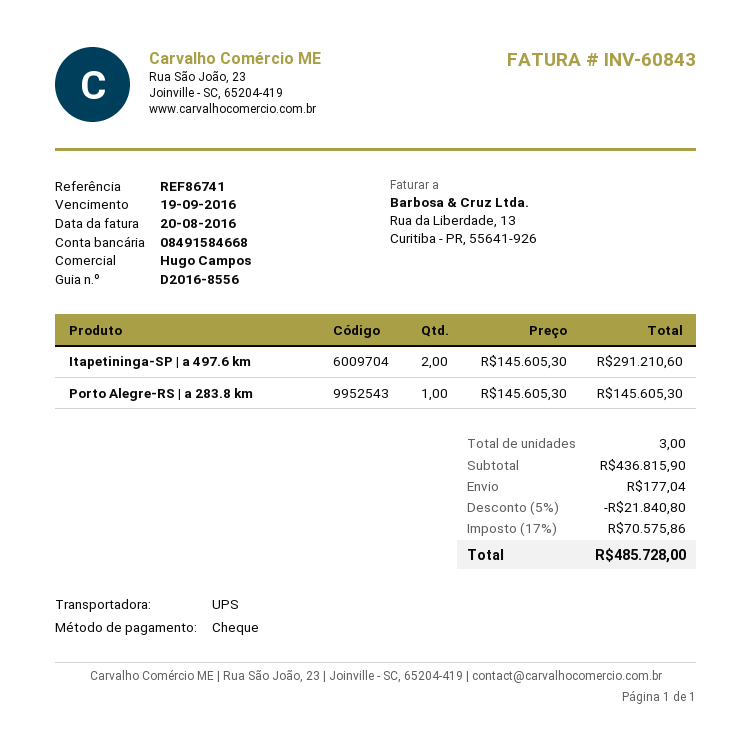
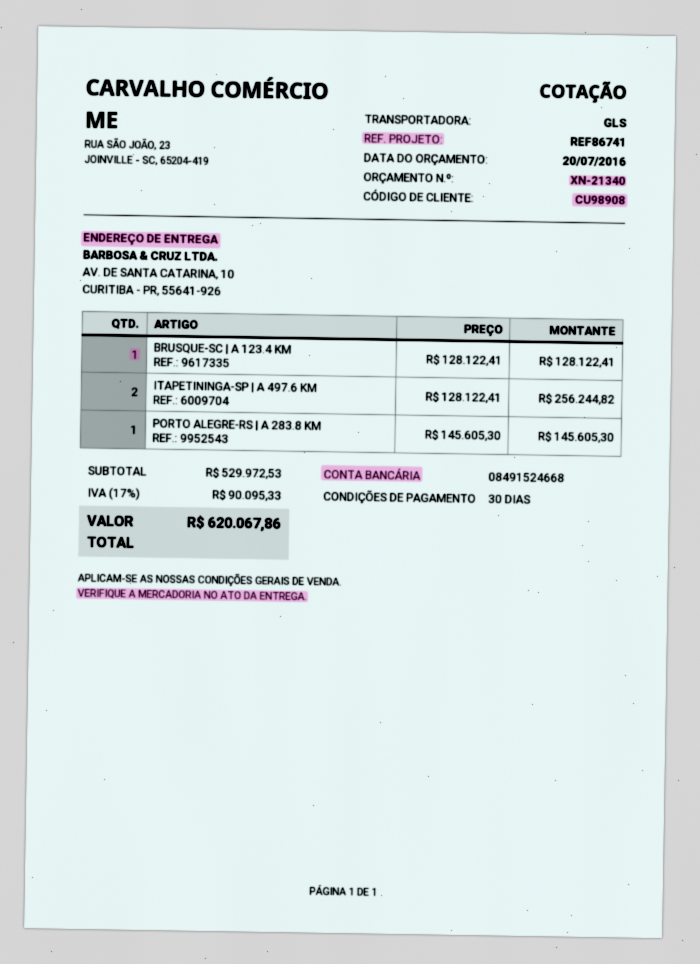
bank account: 08491584668 -> 08491524668
shipping method: UPS -> GLS
Itapetininga-SP | a 497.6 km: 2 x 145605.30 = 291210.60 -> 2 x 128122.41 = 256244.82
BRUSQUE-SC | A 123.4 KM: none -> 1 x 128122.41 = 128122.41
subtotal: 436815.90 -> 529972.53
discount: 5% = 21840.80 -> none
shipping: 177.04 -> none
tax: 17% = 70575.86 -> 17% = 90095.33
total: 485728.00 -> 620067.86

